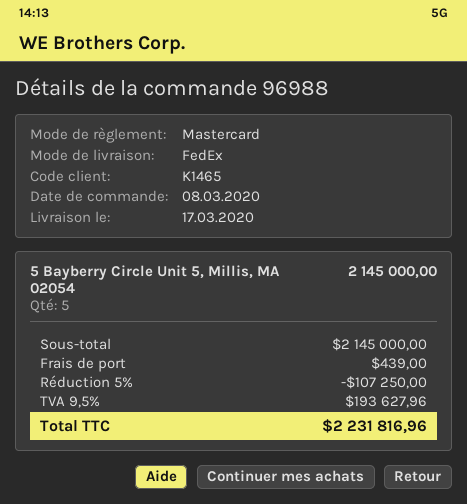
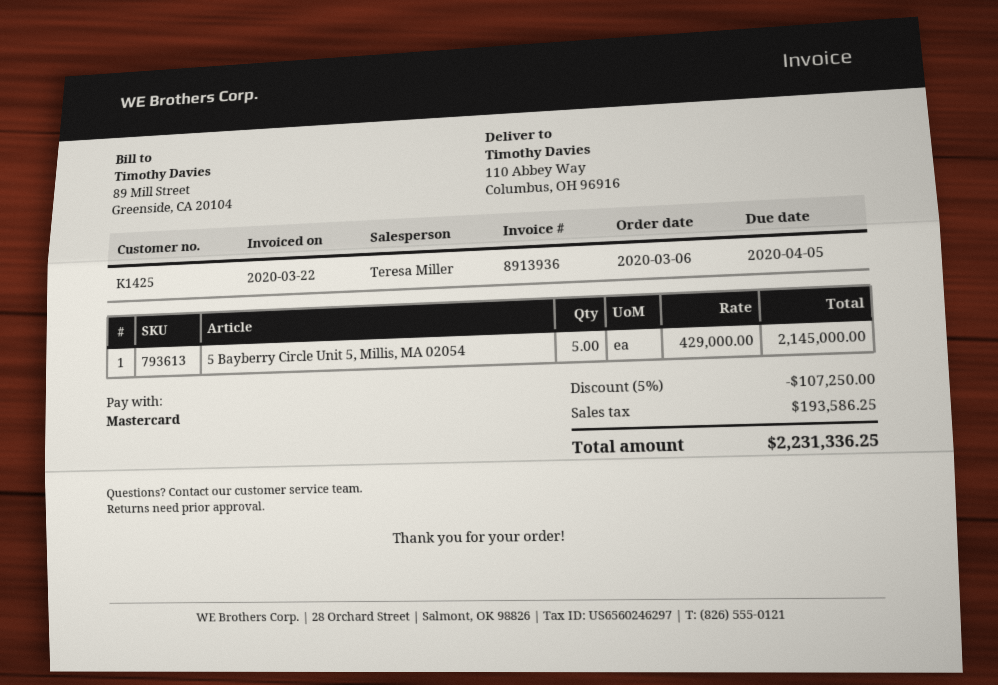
order date: 2020-03-08 -> 2020-03-06
customer number: K1465 -> K1425
shipping: 439.00 -> none
tax: 193627.96 -> 193586.25
total: 2231816.96 -> 2231336.25

